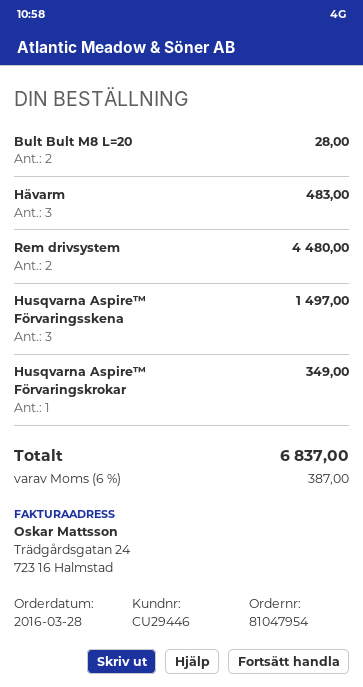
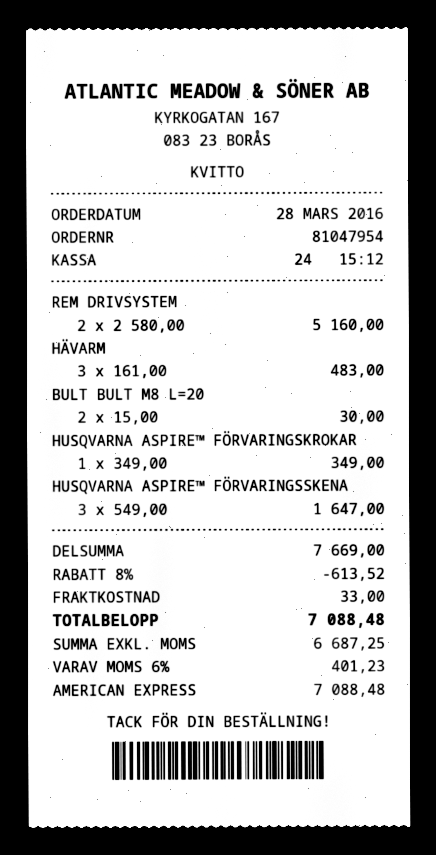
Bult Bult M8 L=20: 2 for 28.00 -> 2 for 30.00
Rem drivsystem: 2 for 4480.00 -> 2 for 5160.00
Husqvarna Aspire™ Förvaringsskena: 3 for 1497.00 -> 3 for 1647.00
discount: none -> 8% = 613.52
shipping: none -> 33.00
tax: 6% = 387.00 -> 6% = 401.23
total: 6837.00 -> 7088.48

